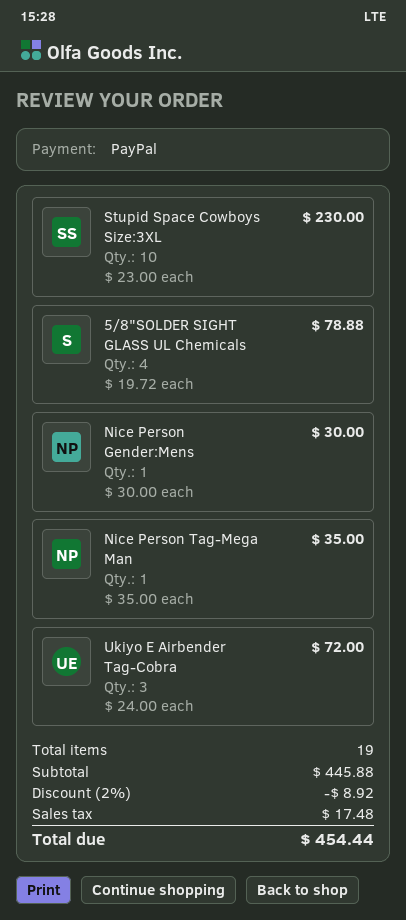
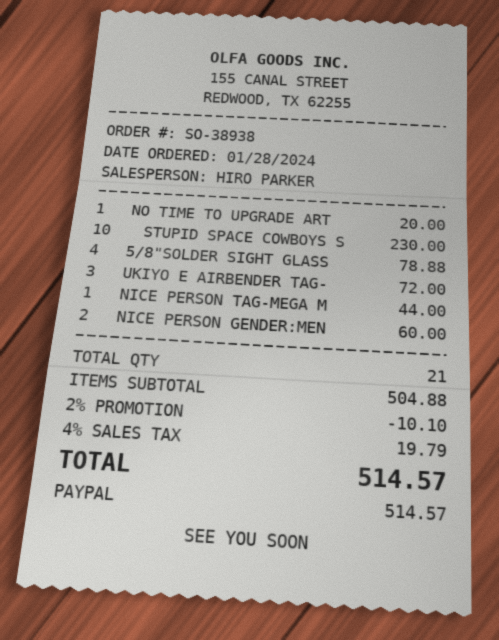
Nice Person Gender:Mens: 1 for 30.00 -> 2 for 60.00
Nice Person Tag-Mega Man: 1 for 35.00 -> 1 for 44.00
NO TIME TO UPGRADE ART: none -> 1 for 20.00
total quantity: 19 -> 21
subtotal: 445.88 -> 504.88
discount: 2% = 8.92 -> 2% = 10.10
tax: 17.48 -> 19.79
total: 454.44 -> 514.57

